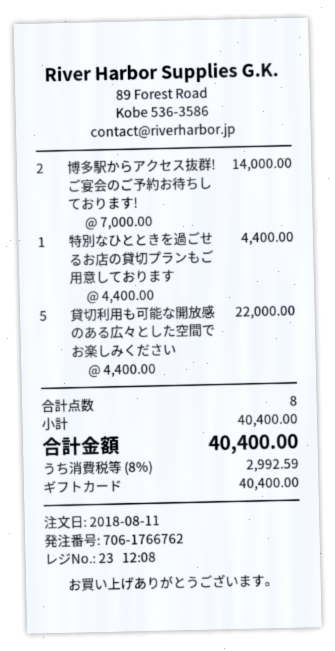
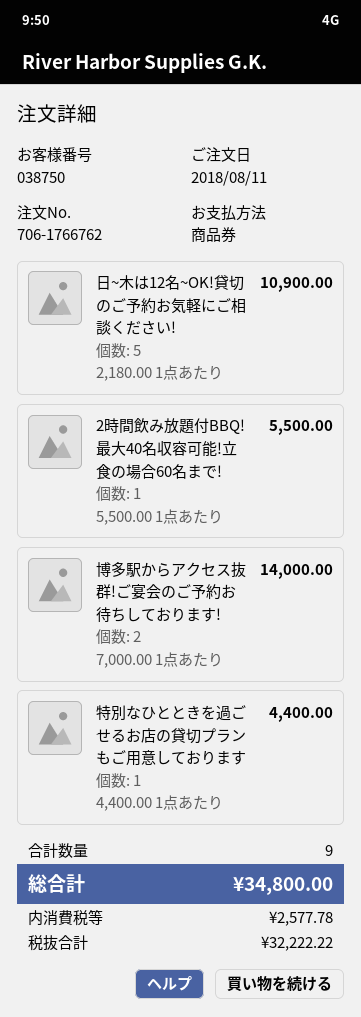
貸切利用も可能な開放感のある広々とした空間でお楽しみください: 5 x 4400.00 = 22000.00 -> none
日~木は12名~OK!貸切のご予約お気軽にご相談ください!: none -> 5 x 2180.00 = 10900.00
2時間飲み放題付BBQ!最大40名収容可能!立食の場合60名まで!: none -> 1 x 5500.00 = 5500.00
total quantity: 8 -> 9
tax: 2992.59 -> 2577.78
total: 40400.00 -> 34800.00

